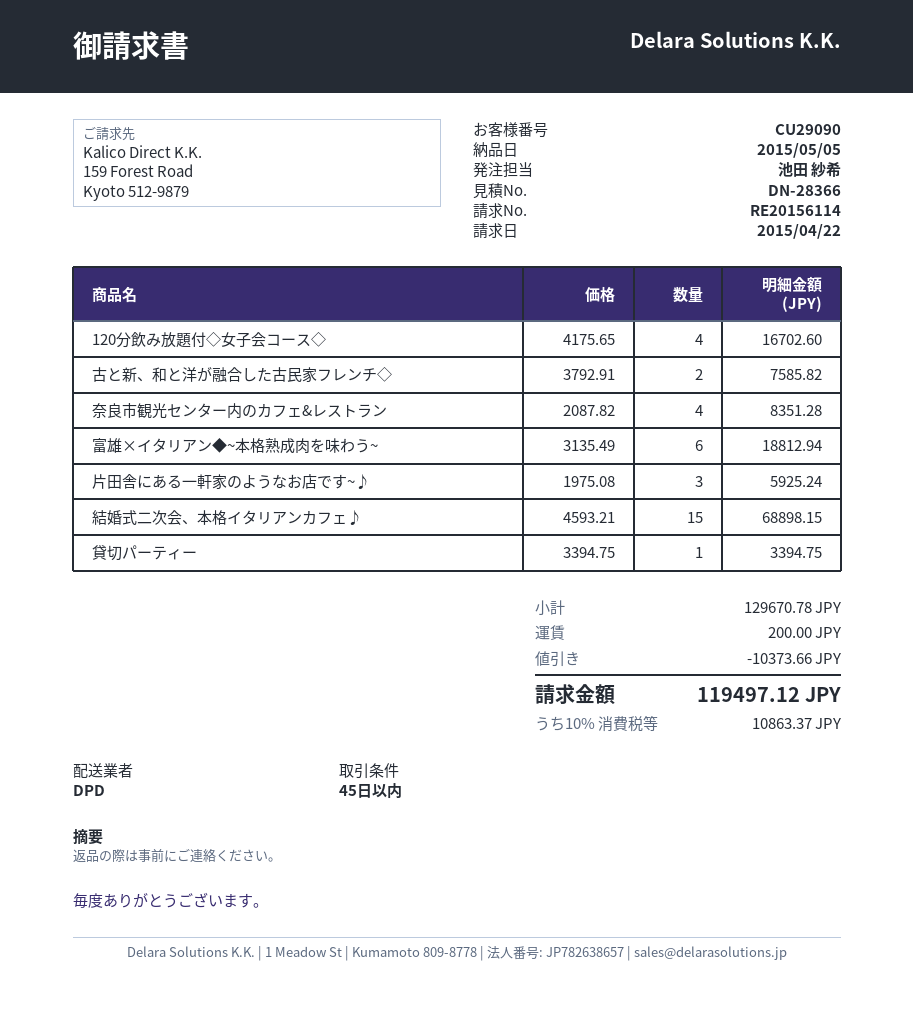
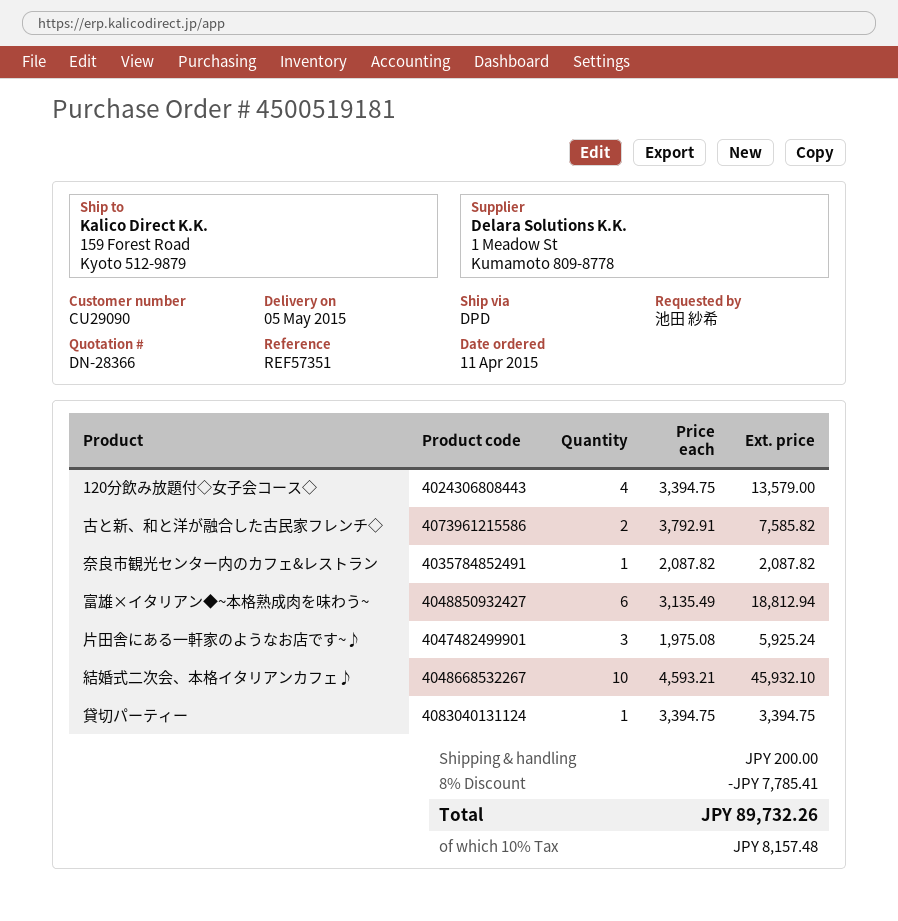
120分飲み放題付◇女子会コース◇: 4 x 4175.65 = 16702.60 -> 4 x 3394.75 = 13579.00
奈良市観光センター内のカフェ&レストラン: 4 x 2087.82 = 8351.28 -> 1 x 2087.82 = 2087.82
結婚式二次会、本格イタリアンカフェ♪: 15 x 4593.21 = 68898.15 -> 10 x 4593.21 = 45932.10
discount: 10373.66 -> 7785.41
tax: 10% = 10863.37 -> 10% = 8157.48
total: 119497.12 -> 89732.26

